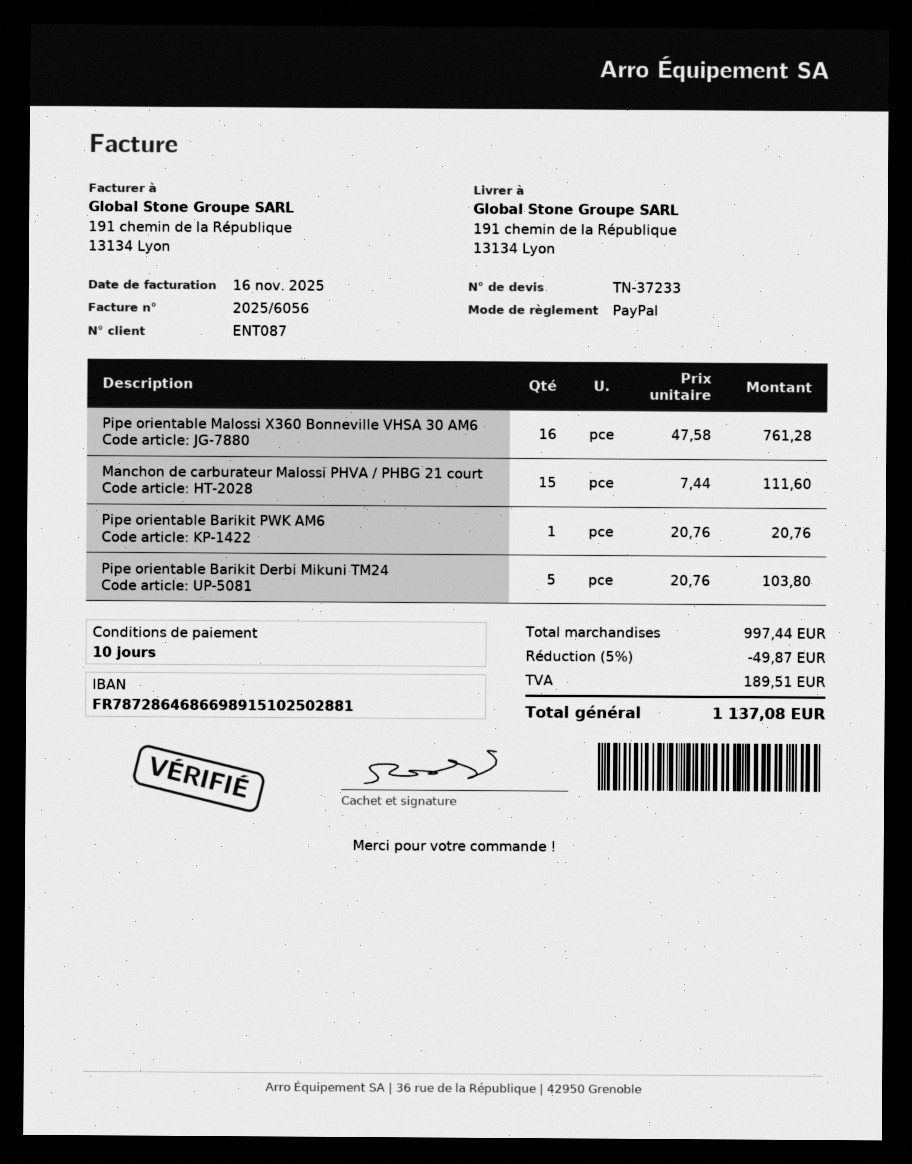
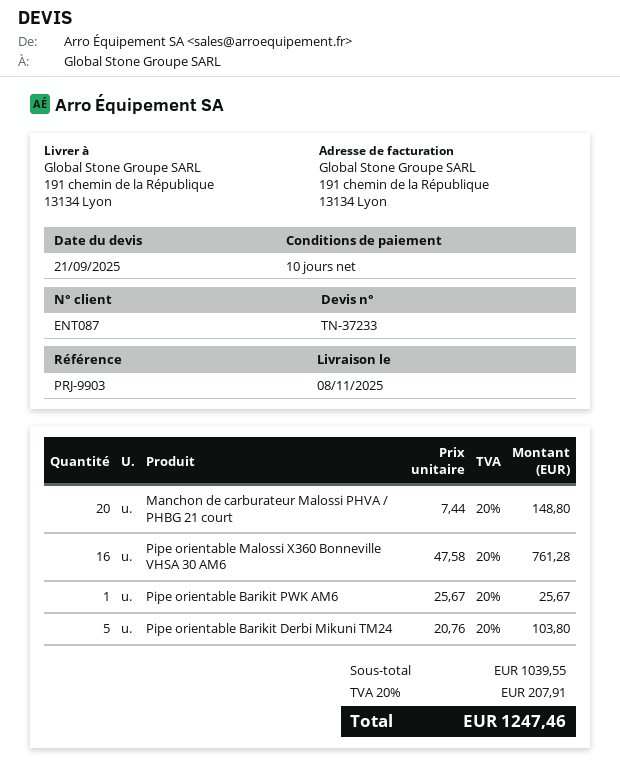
Manchon de carburateur Malossi PHVA / PHBG 21 court: 15 x 7.44 = 111.60 -> 20 x 7.44 = 148.80
Pipe orientable Barikit PWK AM6: 1 x 20.76 = 20.76 -> 1 x 25.67 = 25.67
subtotal: 997.44 -> 1039.55
discount: 5% = 49.87 -> none
tax: 189.51 -> 207.91
total: 1137.08 -> 1247.46

